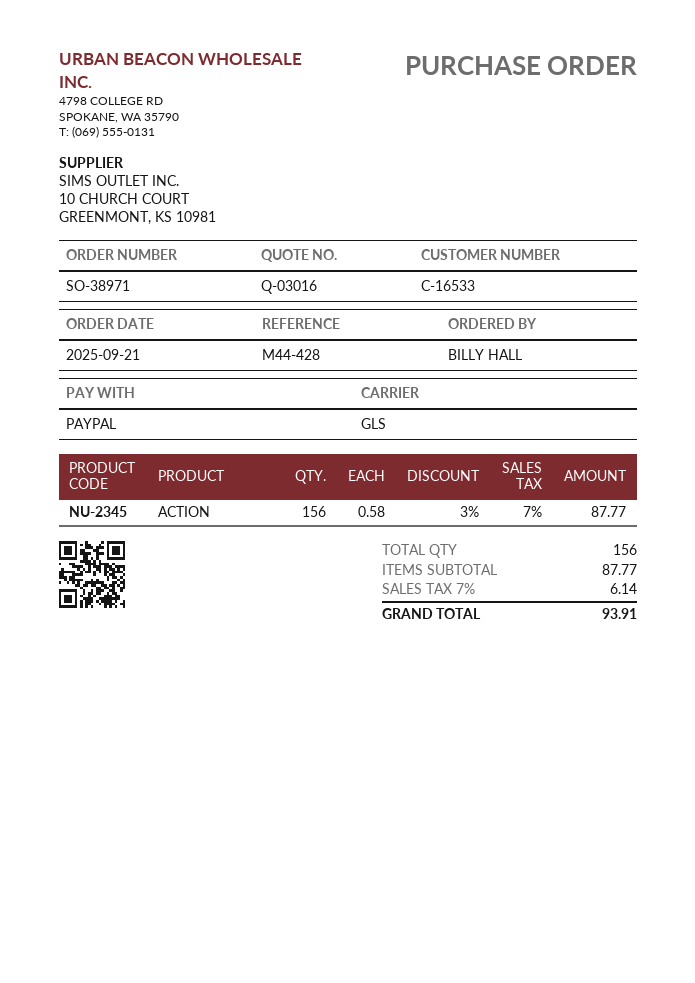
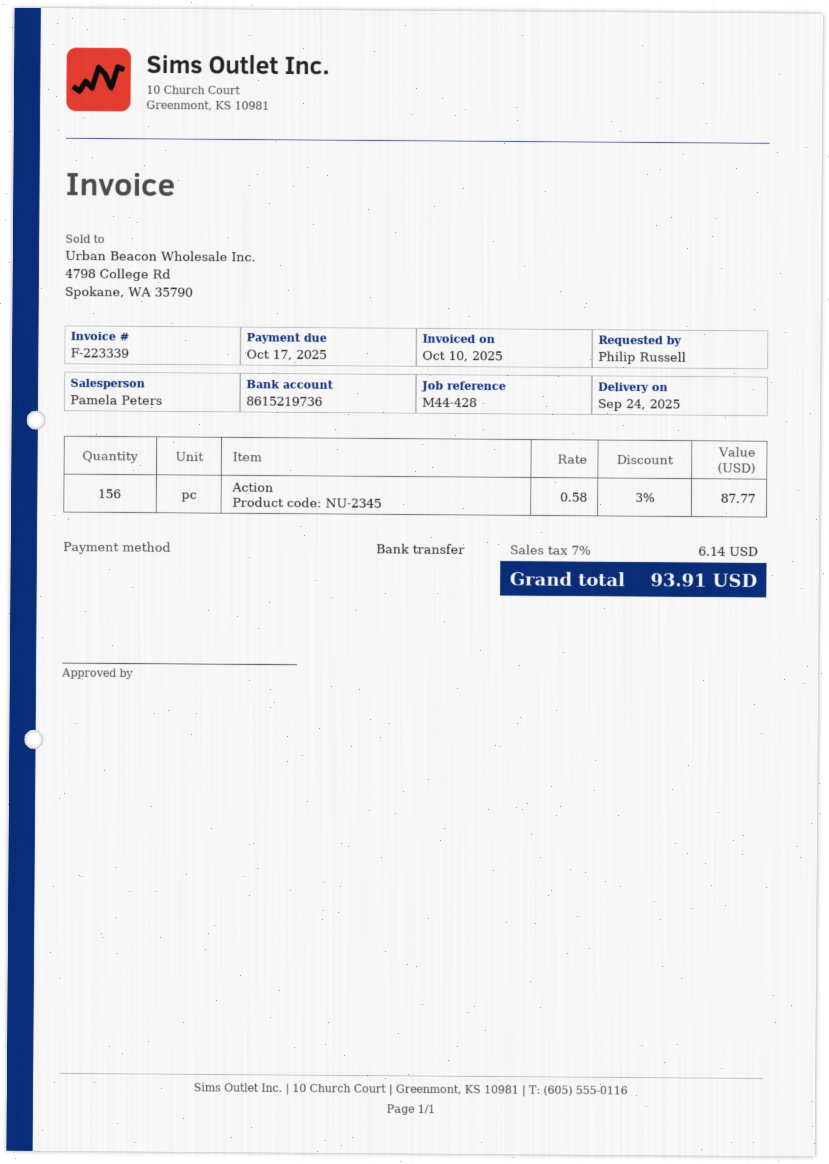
ordered by: BILLY HALL -> Philip Russell
payment method: PayPal -> bank transfer

